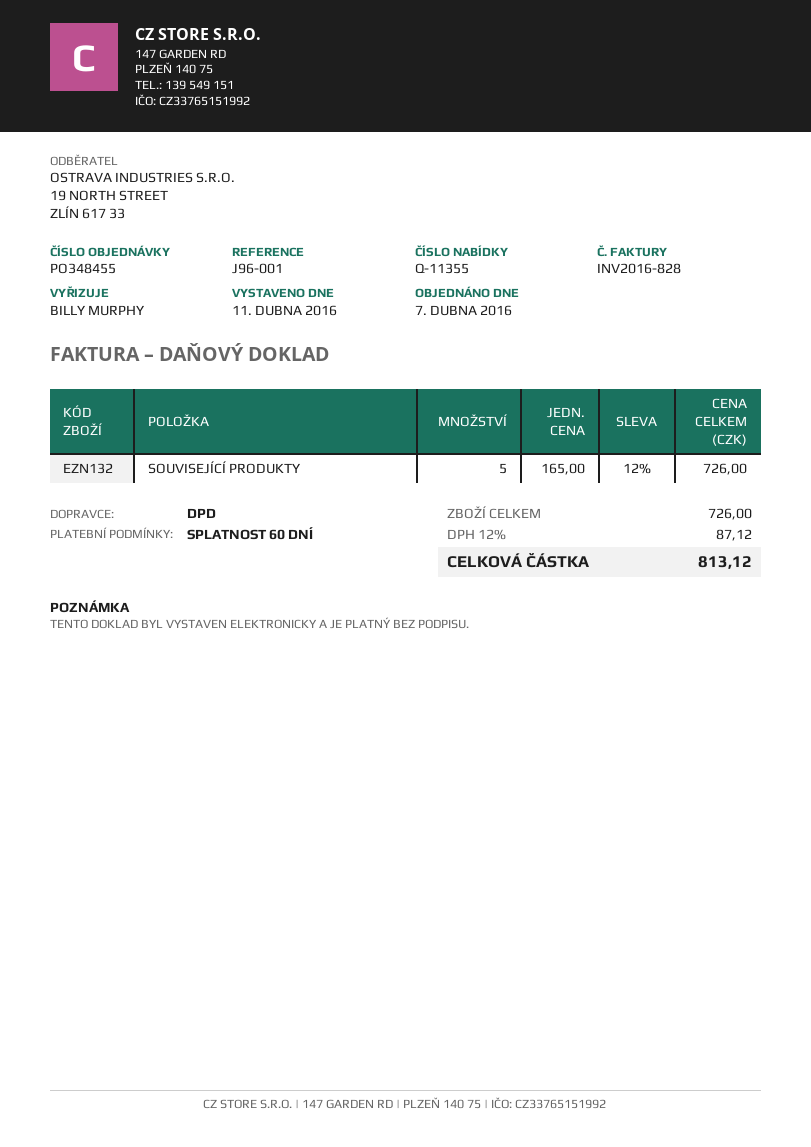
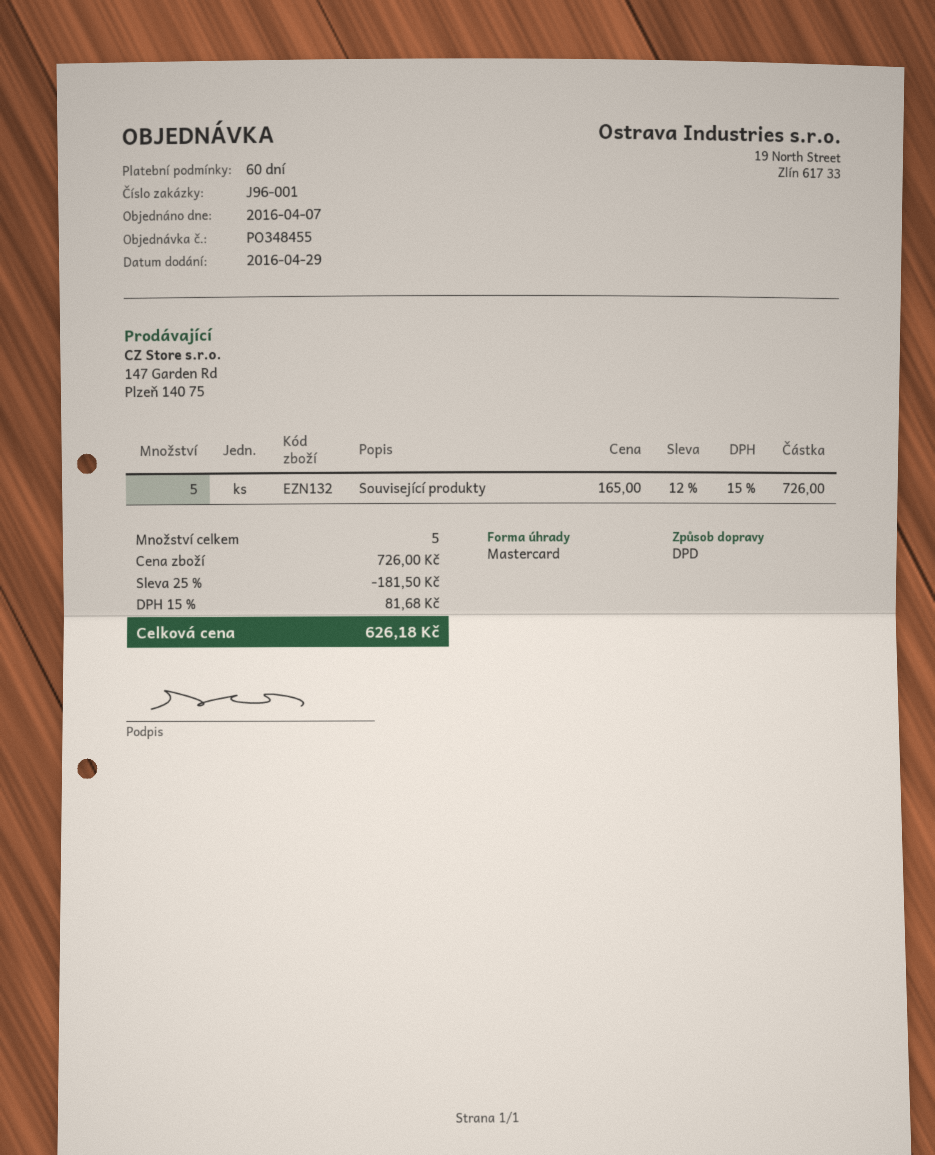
discount: none -> 25% = 181.50
tax: 12% = 87.12 -> 15% = 81.68
total: 813.12 -> 626.18

